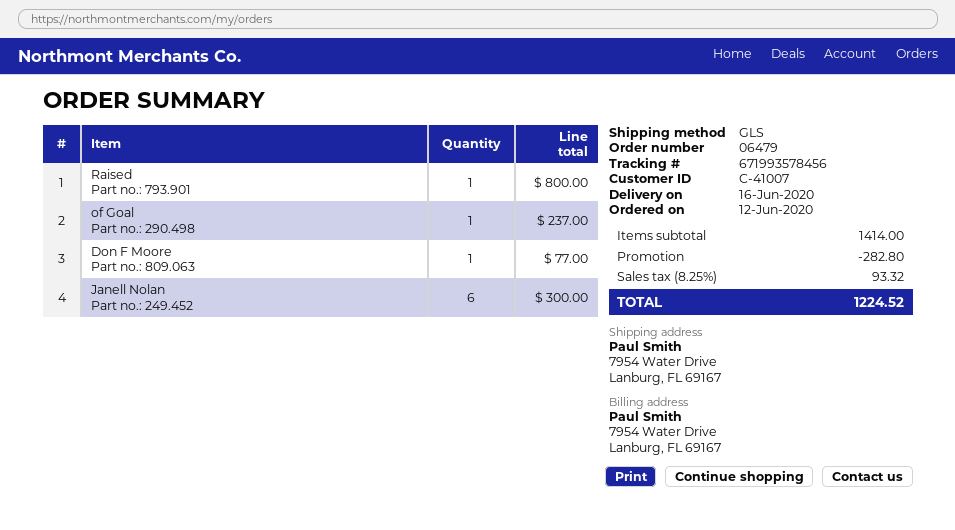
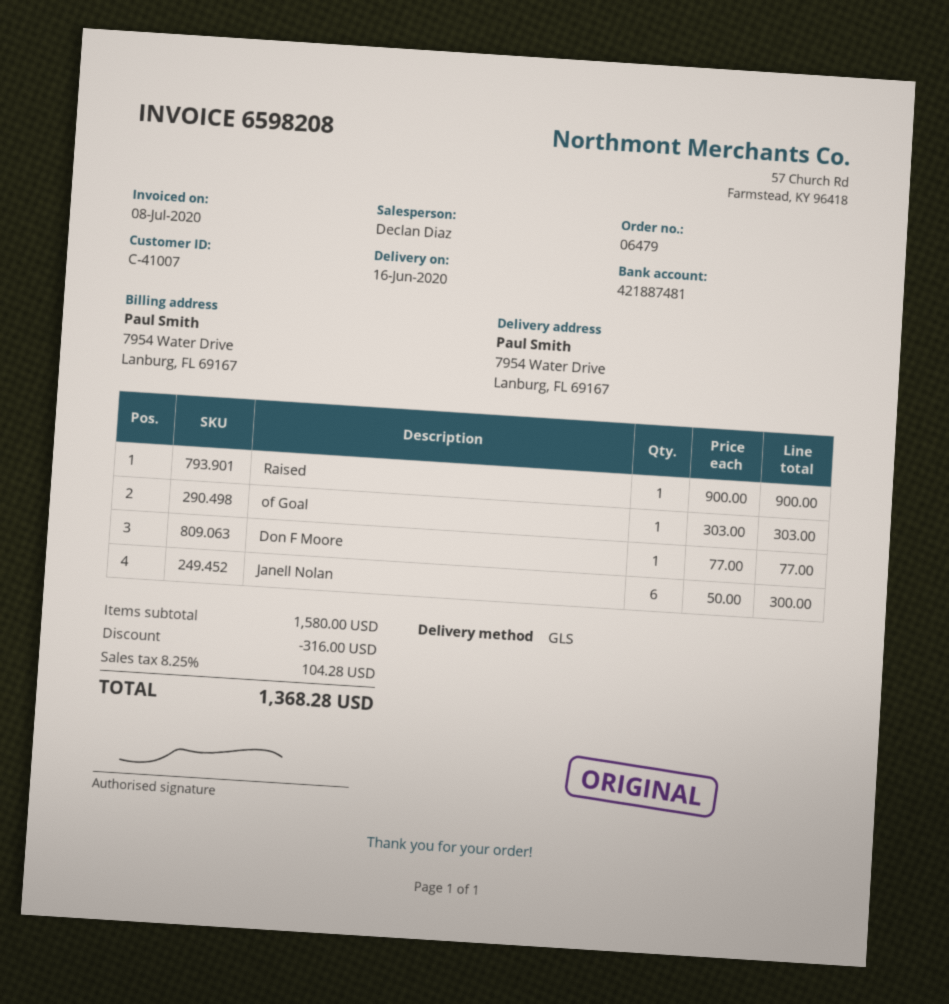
Raised: 1 for 800.00 -> 1 for 900.00
of Goal: 1 for 237.00 -> 1 for 303.00
subtotal: 1414.00 -> 1580.00
discount: 282.80 -> 316.00
tax: 8.25% = 93.32 -> 8.25% = 104.28
total: 1224.52 -> 1368.28

